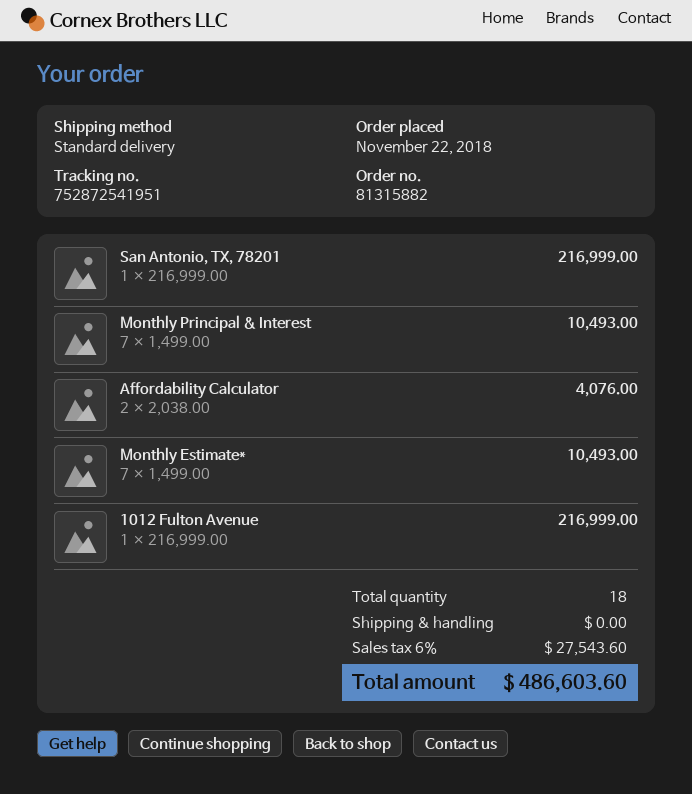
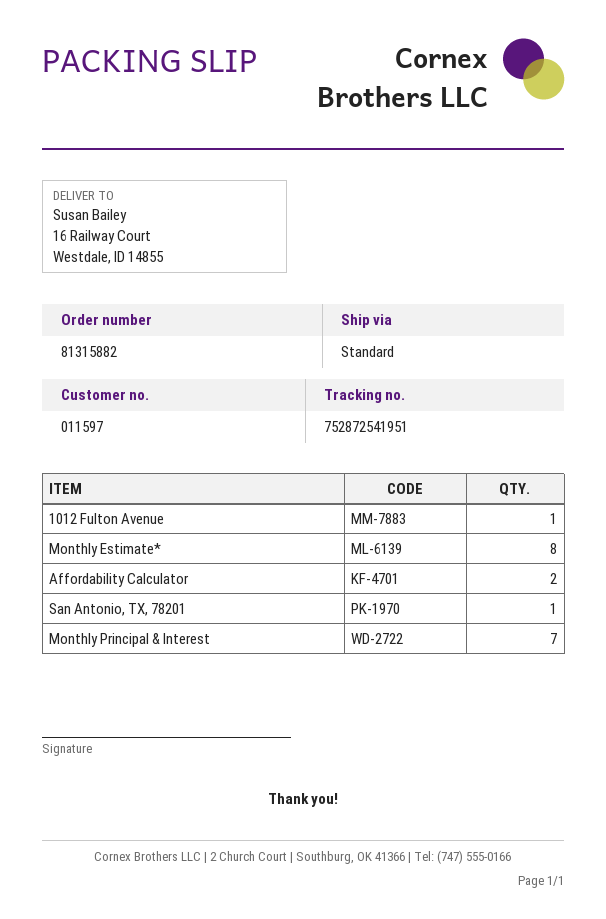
Monthly Estimate*: 7 -> 8

